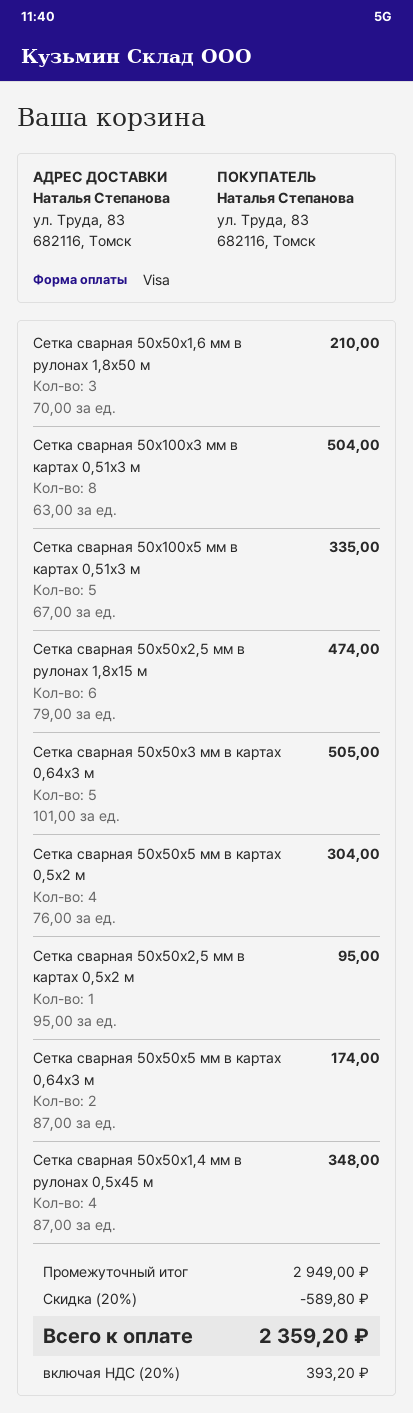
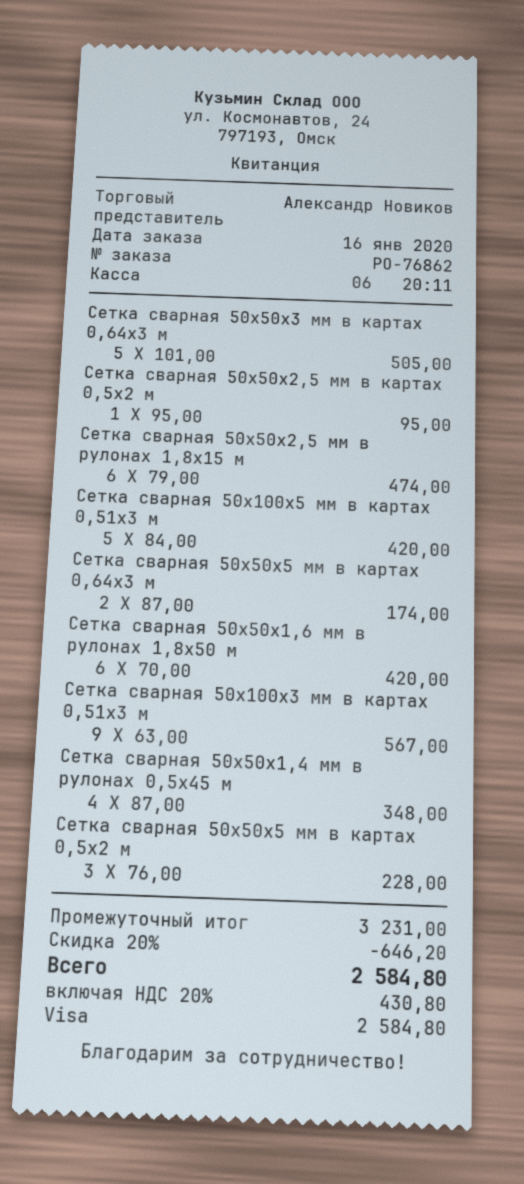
Сетка сварная 50х50х1,6 мм в рулонах 1,8х50 м: 3 x 70.00 = 210.00 -> 6 x 70.00 = 420.00
Сетка сварная 50х100х3 мм в картах 0,51х3 м: 8 x 63.00 = 504.00 -> 9 x 63.00 = 567.00
Сетка сварная 50х100х5 мм в картах 0,51х3 м: 5 x 67.00 = 335.00 -> 5 x 84.00 = 420.00
Сетка сварная 50х50х5 мм в картах 0,5х2 м: 4 x 76.00 = 304.00 -> 3 x 76.00 = 228.00
subtotal: 2949.00 -> 3231.00
discount: 20% = 589.80 -> 20% = 646.20
tax: 20% = 393.20 -> 20% = 430.80
total: 2359.20 -> 2584.80

